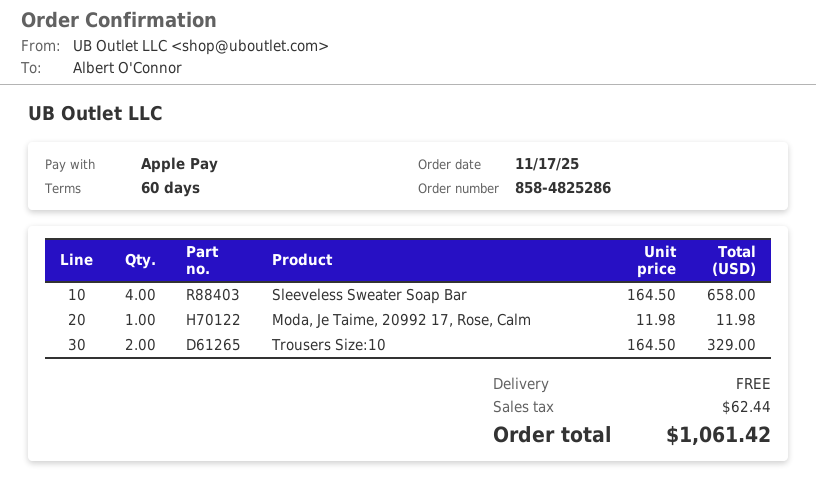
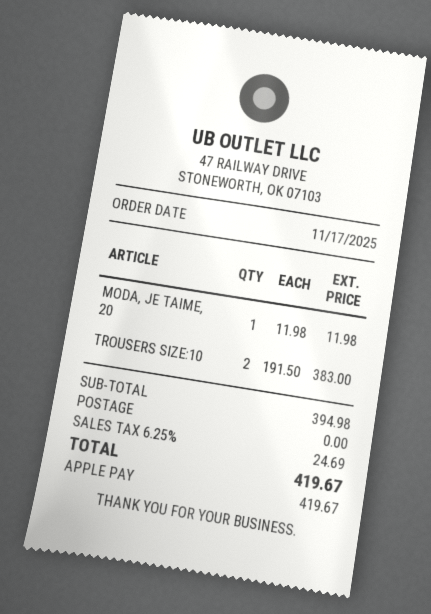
Sleeveless Sweater Soap Bar: 4 x 164.50 = 658.00 -> none
Trousers Size:10: 2 x 164.50 = 329.00 -> 2 x 191.50 = 383.00
tax: 62.44 -> 24.69
total: 1061.42 -> 419.67

